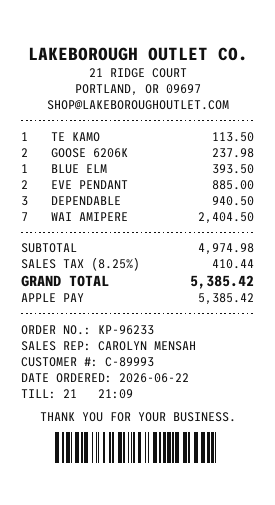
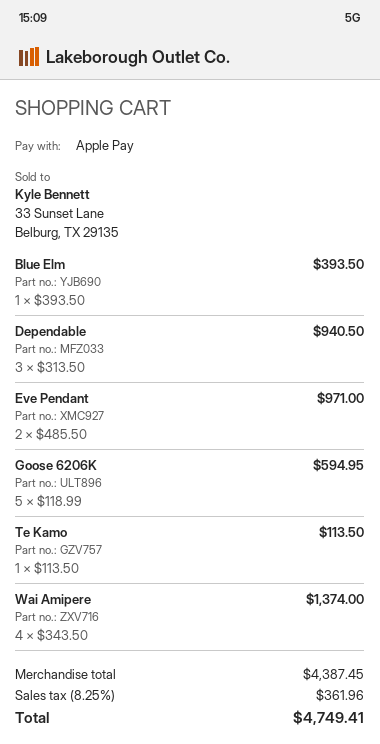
GOOSE 6206K: 2 for 237.98 -> 5 for 594.95
EVE PENDANT: 2 for 885.00 -> 2 for 971.00
WAI AMIPERE: 7 for 2404.50 -> 4 for 1374.00
subtotal: 4974.98 -> 4387.45
tax: 8.25% = 410.44 -> 8.25% = 361.96
total: 5385.42 -> 4749.41

